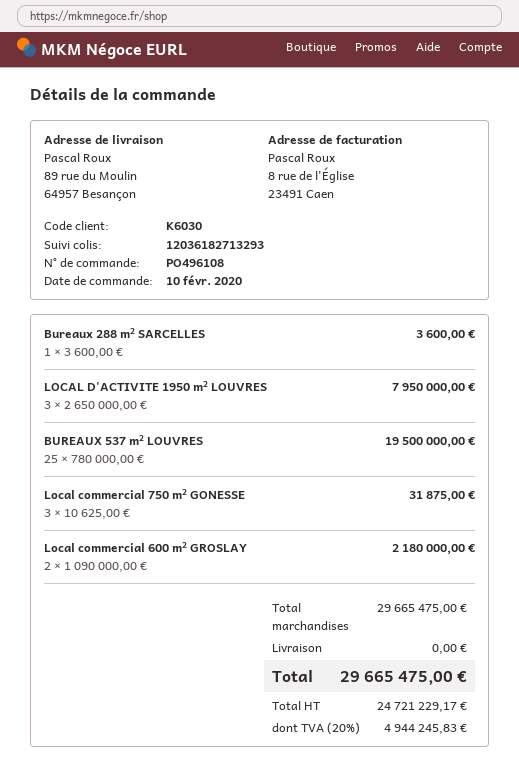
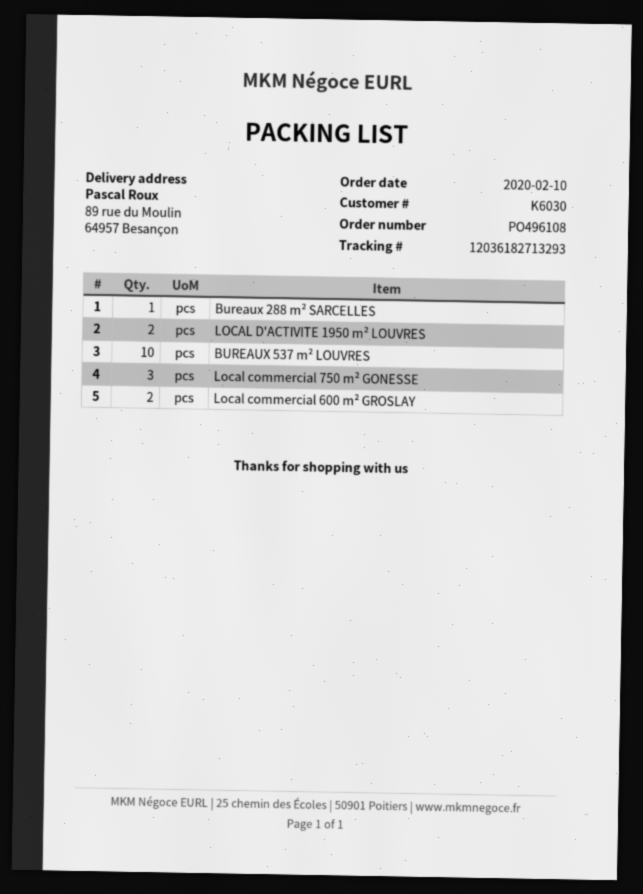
LOCAL D'ACTIVITE 1950 m² LOUVRES: 3 -> 2
BUREAUX 537 m² LOUVRES: 25 -> 10

